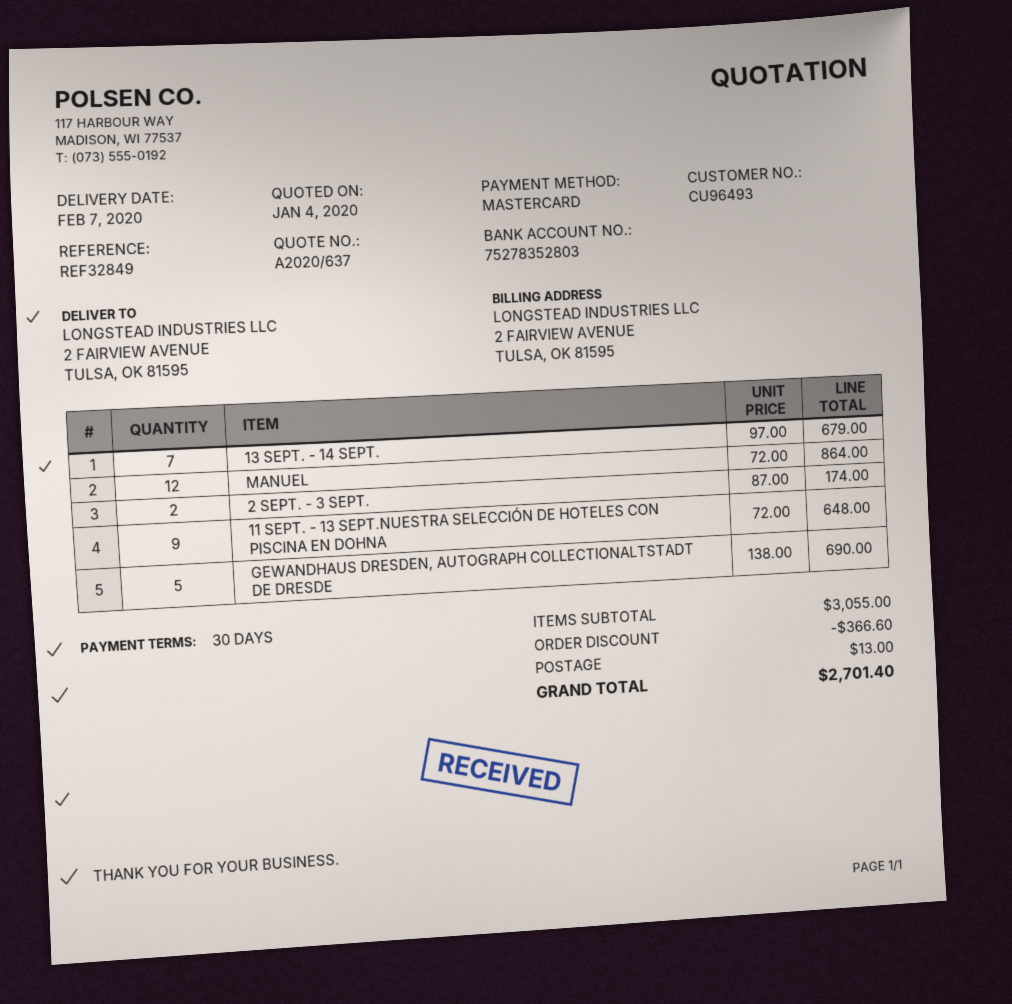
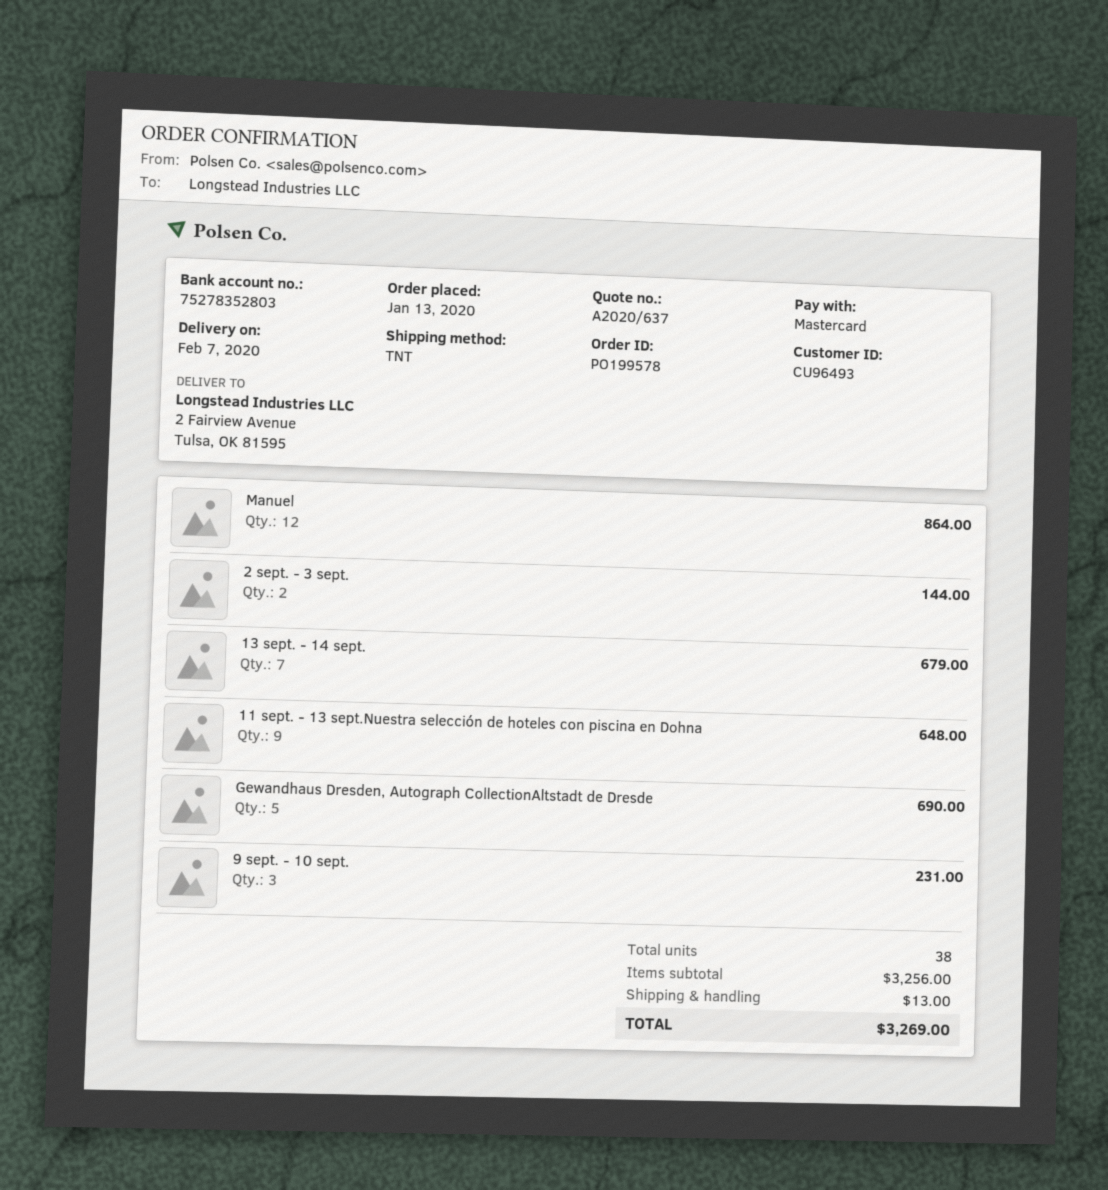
2 SEPT. - 3 SEPT.: 2 for 174.00 -> 2 for 144.00
9 sept. - 10 sept.: none -> 3 for 231.00
subtotal: 3055.00 -> 3256.00
discount: 366.60 -> none
total: 2701.40 -> 3269.00

